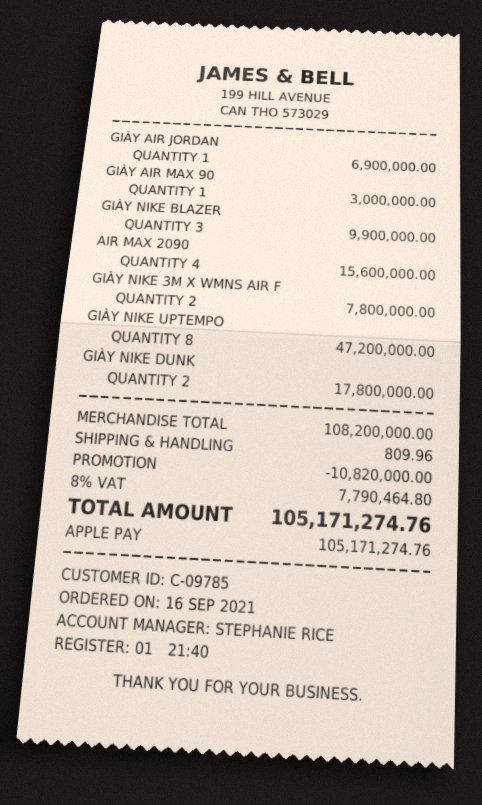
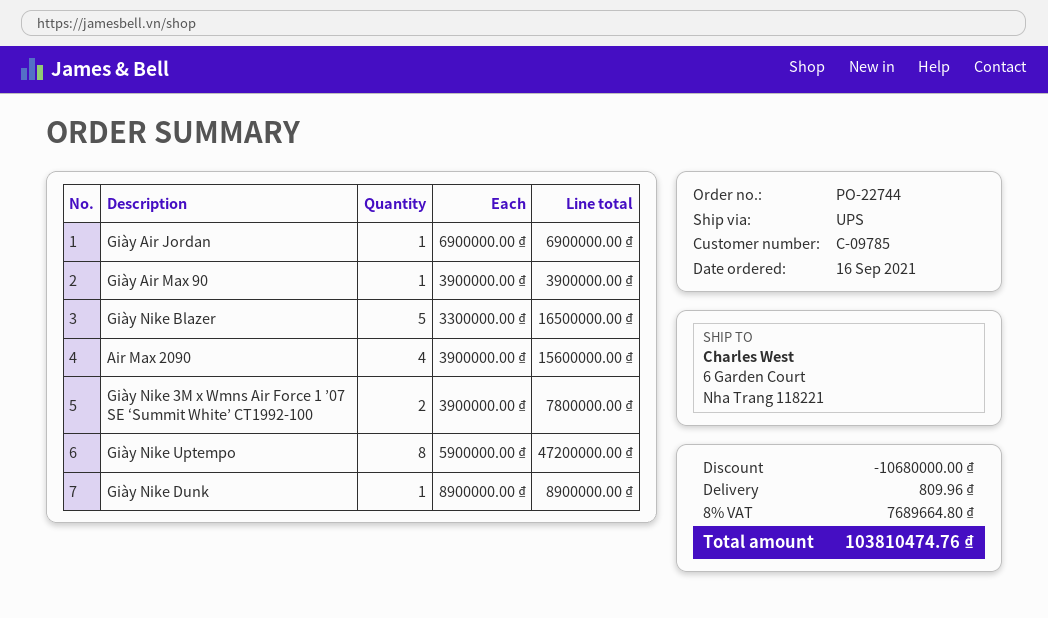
GIÀY AIR MAX 90: 1 for 3000000.00 -> 1 for 3900000.00
GIÀY NIKE BLAZER: 3 for 9900000.00 -> 5 for 16500000.00
GIÀY NIKE DUNK: 2 for 17800000.00 -> 1 for 8900000.00
discount: 10820000.00 -> 10680000.00
tax: 8% = 7790464.80 -> 8% = 7689664.80
total: 105171274.76 -> 103810474.76

